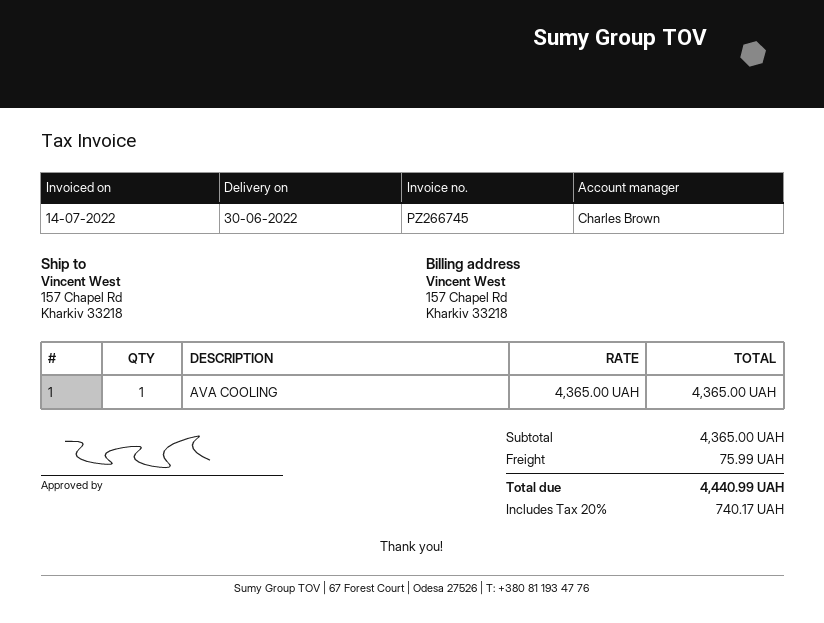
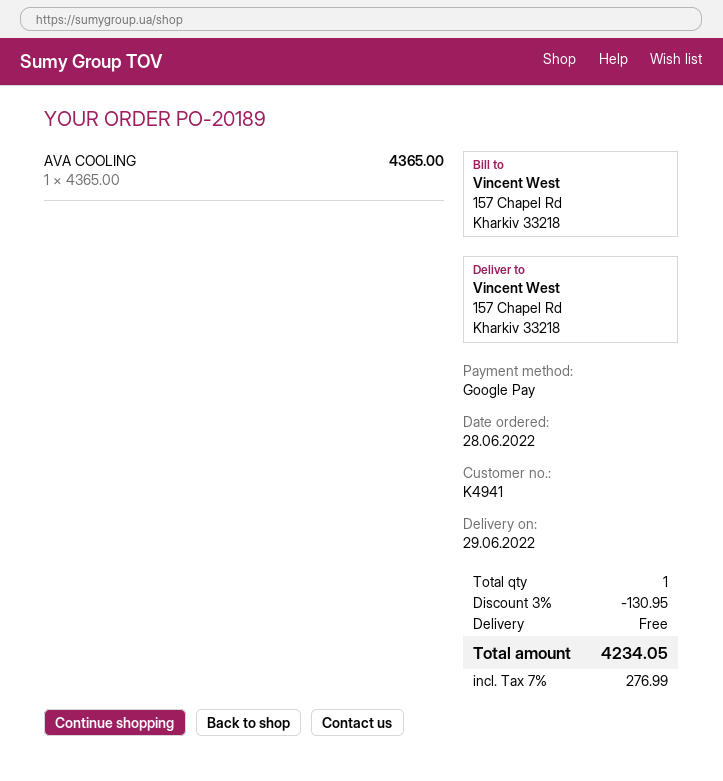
delivery date: 2022-06-30 -> 2022-06-29
discount: none -> 3% = 130.95
shipping: 75.99 -> 0.00
tax: 20% = 740.17 -> 7% = 276.99
total: 4440.99 -> 4234.05

